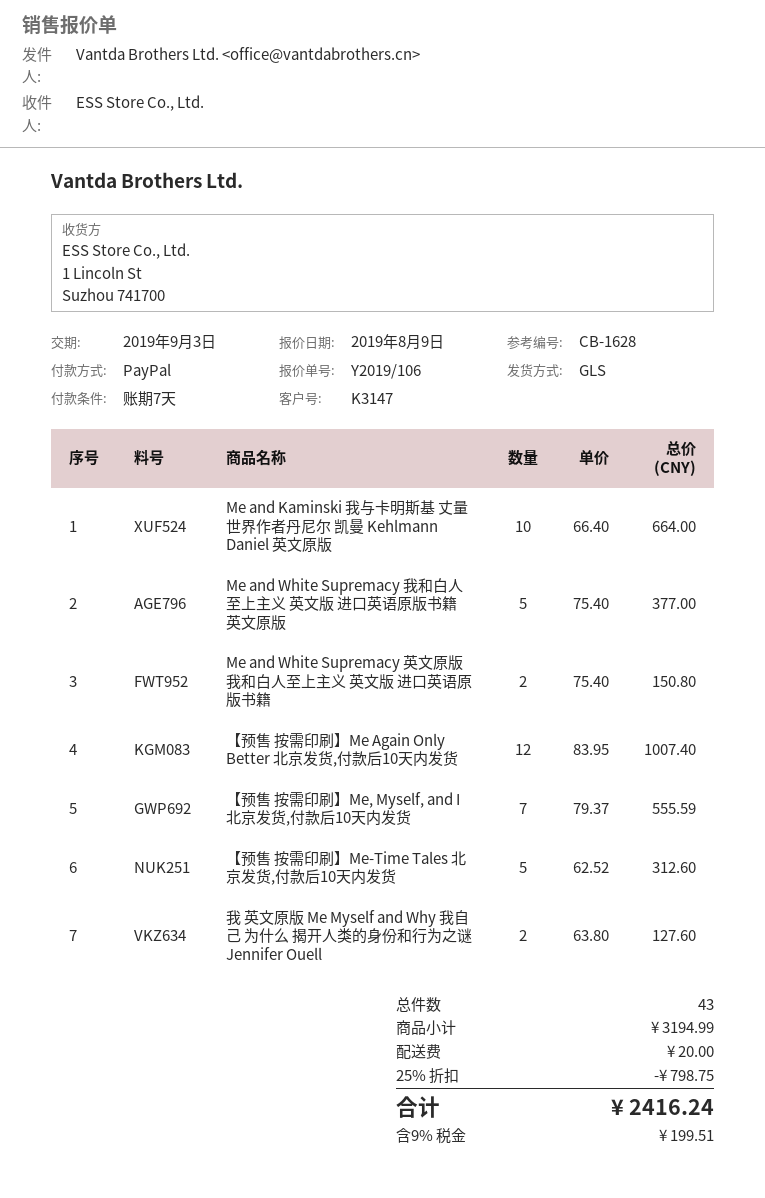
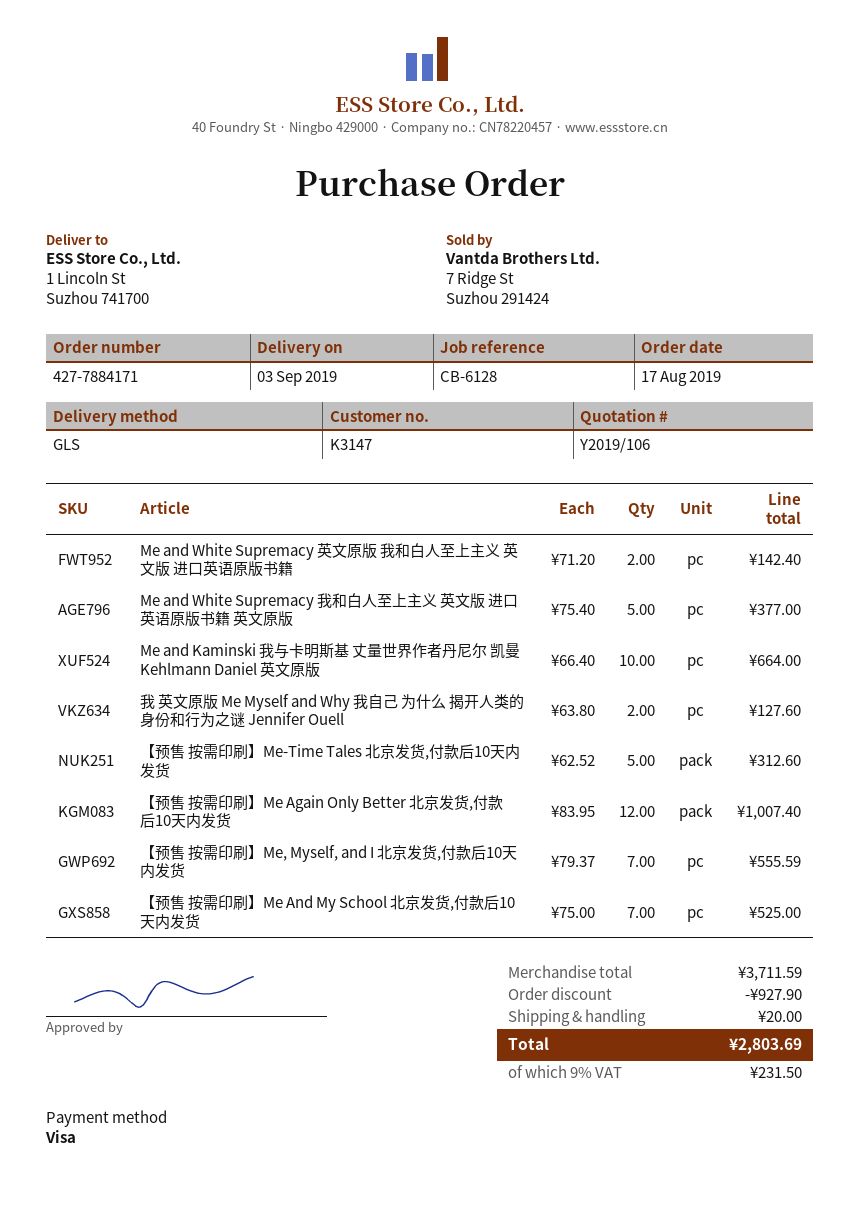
reference: CB-1628 -> CB-6128
payment method: PayPal -> Visa
Me and White Supremacy 英文原版 我和白人至上主义 英文版 进口英语原版书籍: 2 x 75.40 = 150.80 -> 2 x 71.20 = 142.40
【预售 按需印刷】Me And My School 北京发货,付款后10天内发货: none -> 7 x 75.00 = 525.00
subtotal: 3194.99 -> 3711.59
discount: 798.75 -> 927.90
tax: 9% = 199.51 -> 9% = 231.50
total: 2416.24 -> 2803.69

